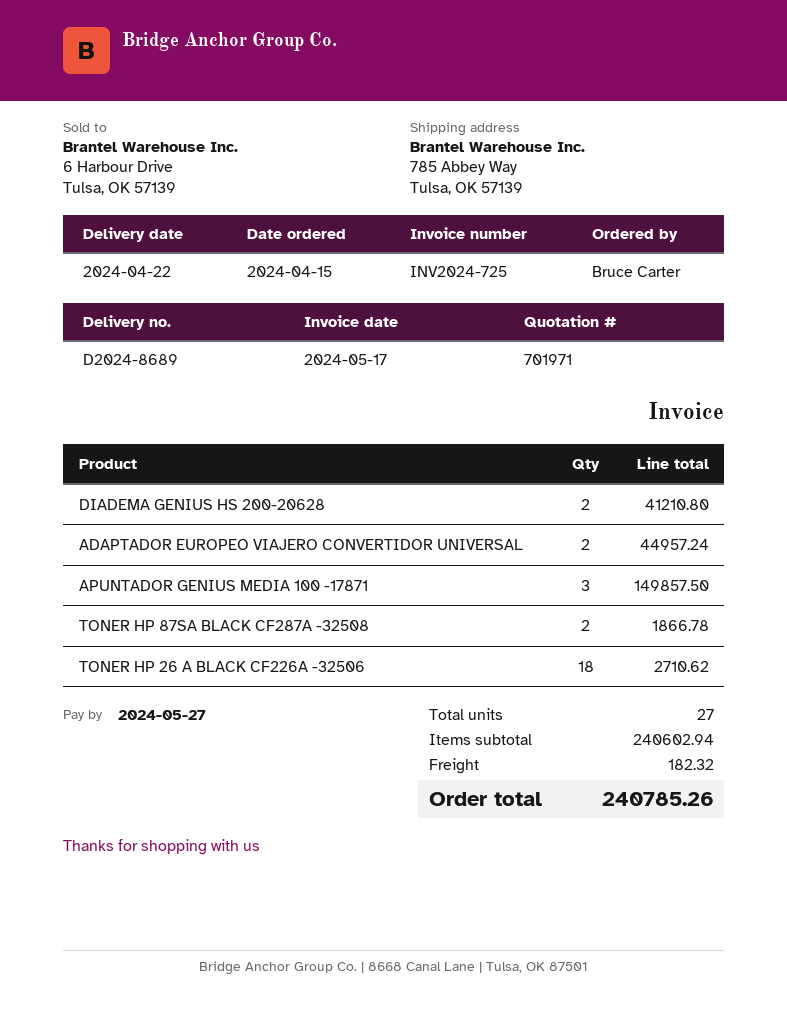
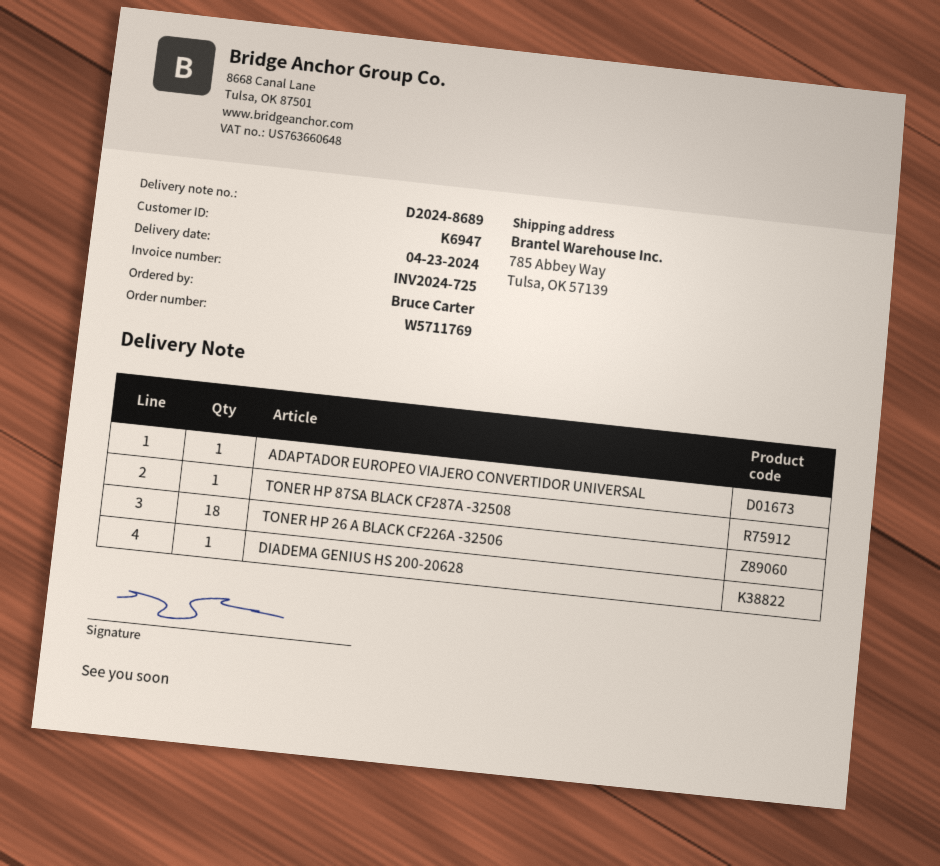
delivery date: 2024-04-22 -> 2024-04-23
DIADEMA GENIUS HS 200-20628: 2 -> 1
ADAPTADOR EUROPEO VIAJERO CONVERTIDOR UNIVERSAL: 2 -> 1
APUNTADOR GENIUS MEDIA 100 -17871: 3 -> none
TONER HP 87SA BLACK CF287A -32508: 2 -> 1

